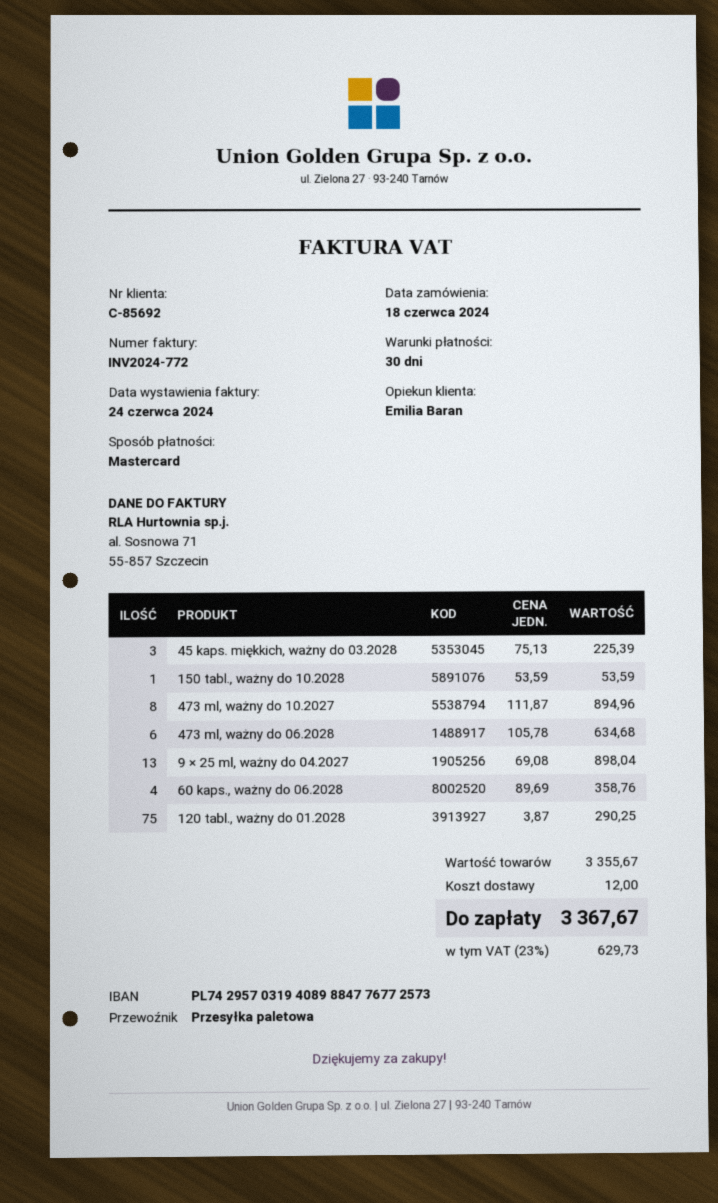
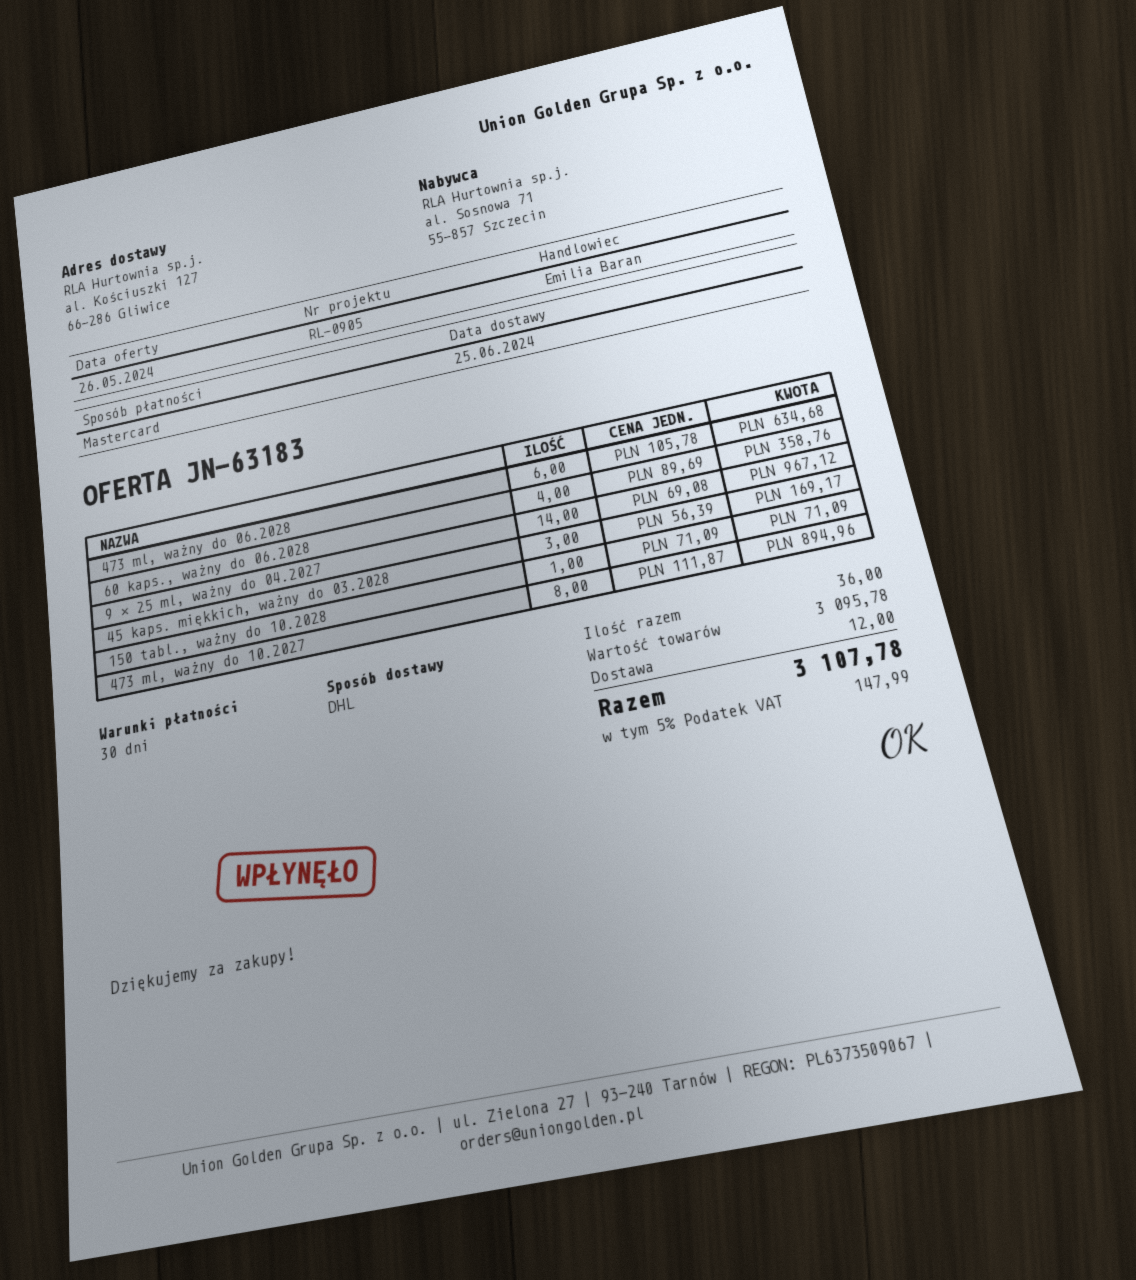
shipping method: pallet freight -> DHL
45 kaps. miękkich, ważny do 03.2028: 3 x 75.13 = 225.39 -> 3 x 56.39 = 169.17
150 tabl., ważny do 10.2028: 1 x 53.59 = 53.59 -> 1 x 71.09 = 71.09
9 × 25 ml, ważny do 04.2027: 13 x 69.08 = 898.04 -> 14 x 69.08 = 967.12
120 tabl., ważny do 01.2028: 75 x 3.87 = 290.25 -> none
subtotal: 3355.67 -> 3095.78
tax: 23% = 629.73 -> 5% = 147.99
total: 3367.67 -> 3107.78

